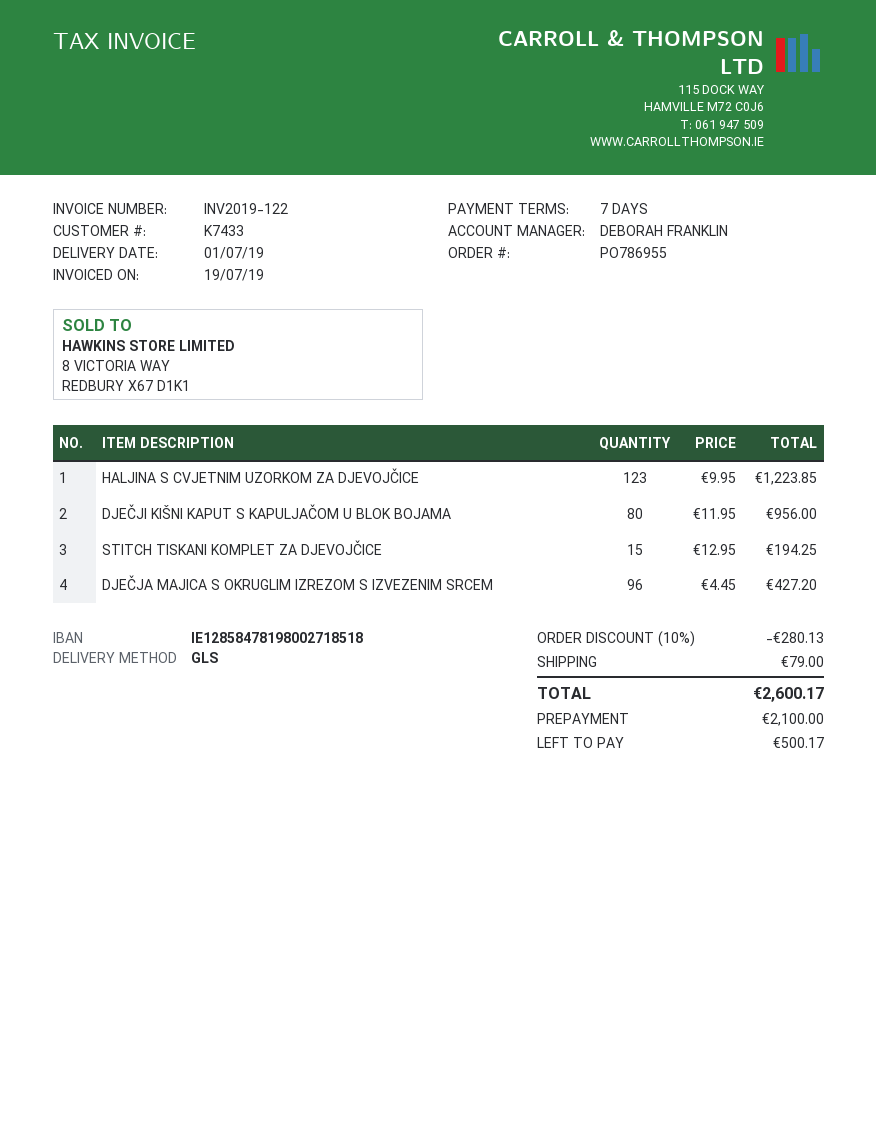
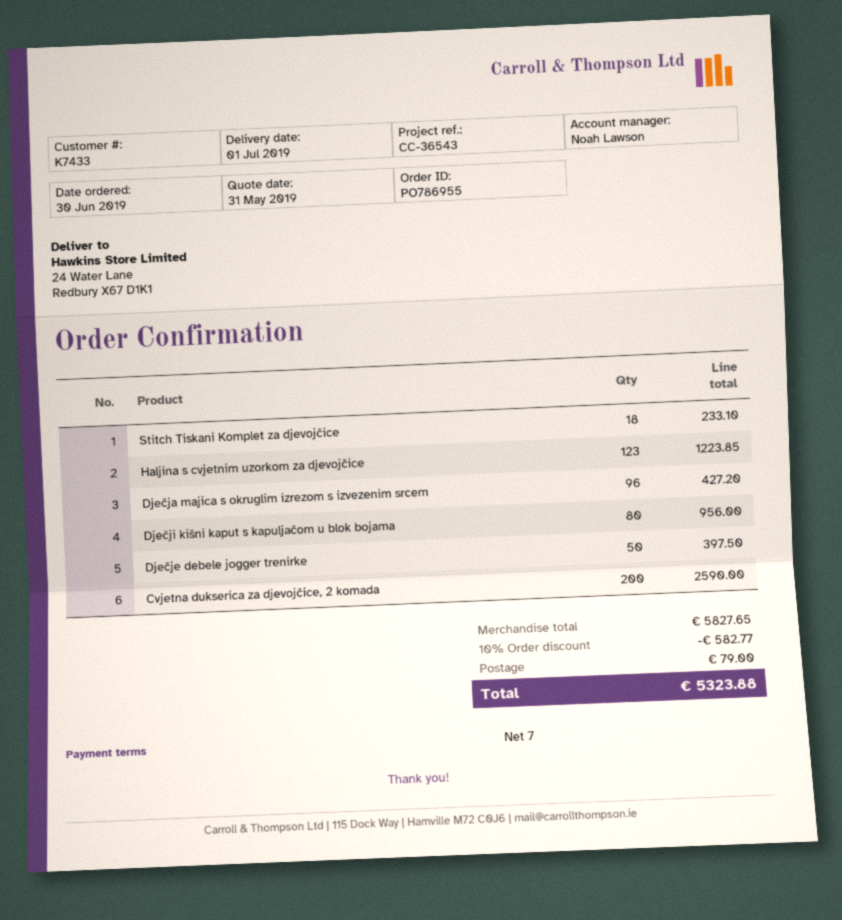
sales rep: DEBORAH FRANKLIN -> Noah Lawson
STITCH TISKANI KOMPLET ZA DJEVOJČICE: 15 for 194.25 -> 18 for 233.10
Dječje debele jogger trenirke: none -> 50 for 397.50
Cvjetna dukserica za djevojčice, 2 komada: none -> 200 for 2590.00
discount: 10% = 280.13 -> 10% = 582.77
total: 2600.17 -> 5323.88

